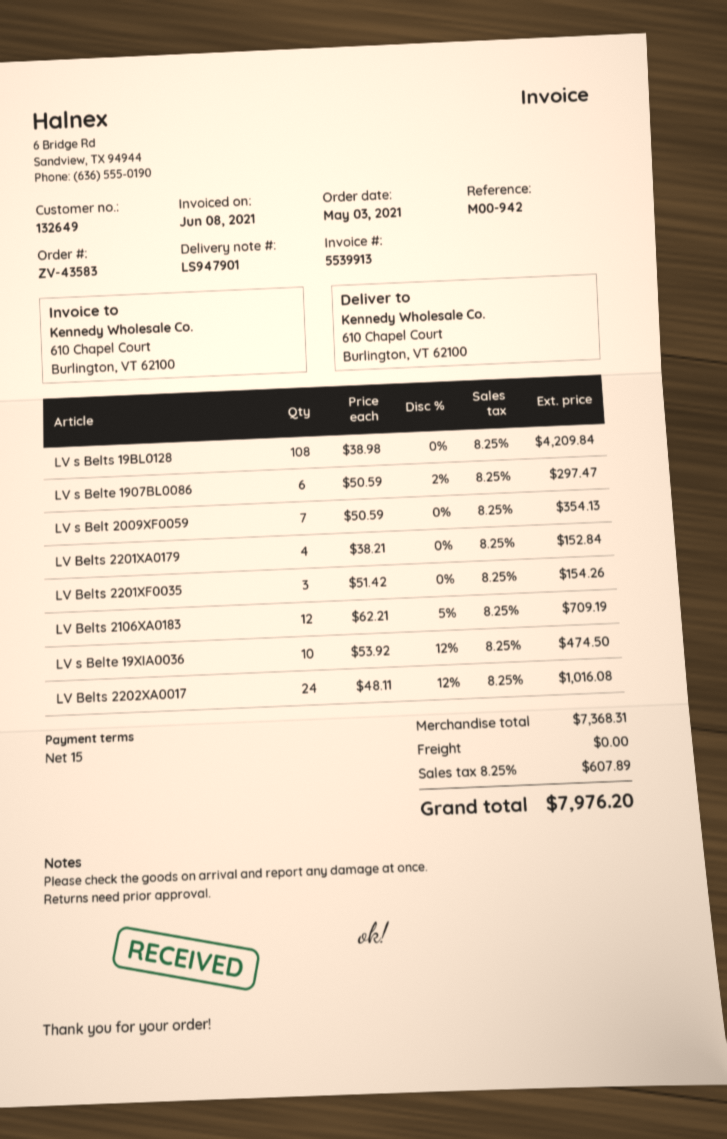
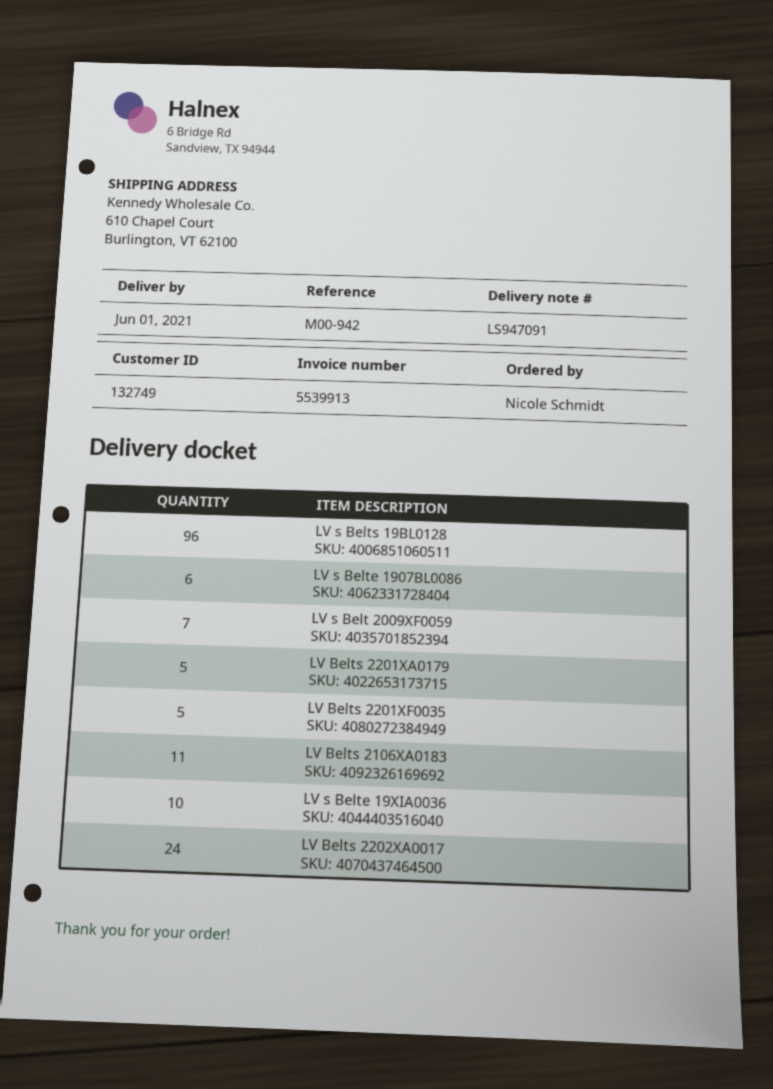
delivery note number: LS947901 -> LS947091
customer number: 132649 -> 132749
LV s Belts 19BL0128: 108 -> 96
LV Belts 2201XA0179: 4 -> 5
LV Belts 2201XF0035: 3 -> 5
LV Belts 2106XA0183: 12 -> 11

